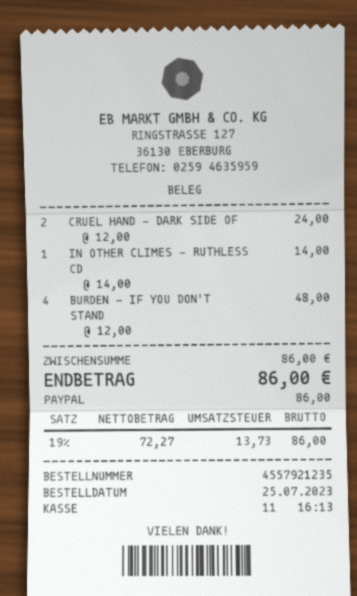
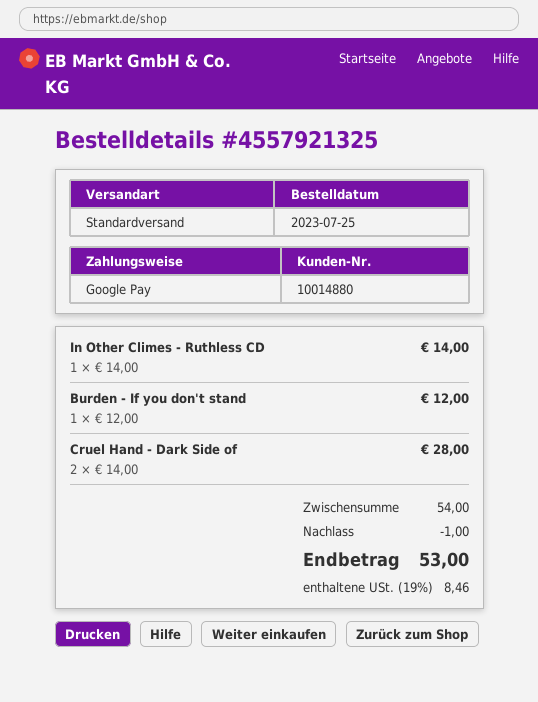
order number: 4557921235 -> 4557921325
payment method: PayPal -> Google Pay
CRUEL HAND - DARK SIDE OF: 2 x 12.00 = 24.00 -> 2 x 14.00 = 28.00
BURDEN - IF YOU DON'T STAND: 4 x 12.00 = 48.00 -> 1 x 12.00 = 12.00
subtotal: 86.00 -> 54.00
discount: none -> 1.00
tax: 19% = 13.73 -> 19% = 8.46
total: 86.00 -> 53.00

